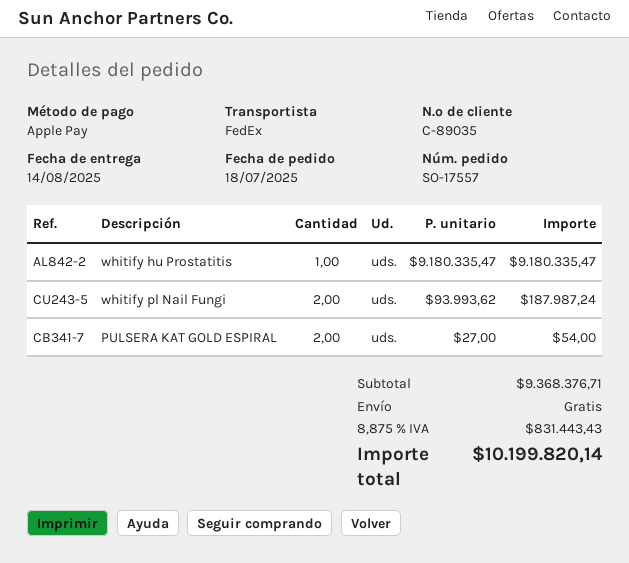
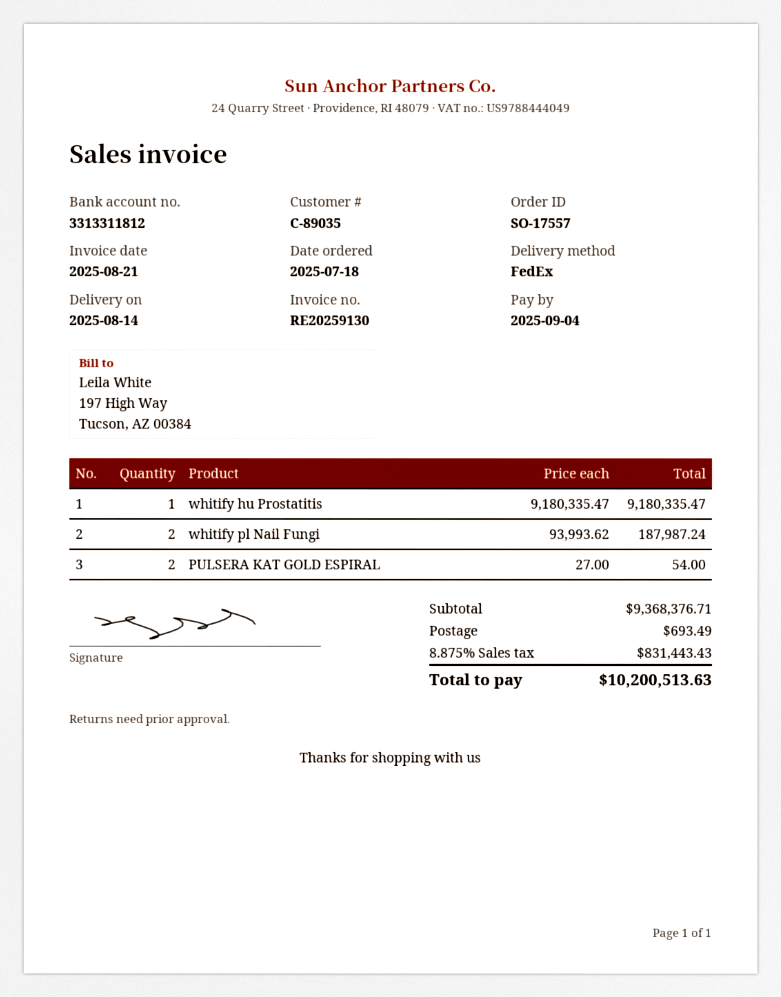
shipping: 0.00 -> 693.49
total: 10199820.14 -> 10200513.63

